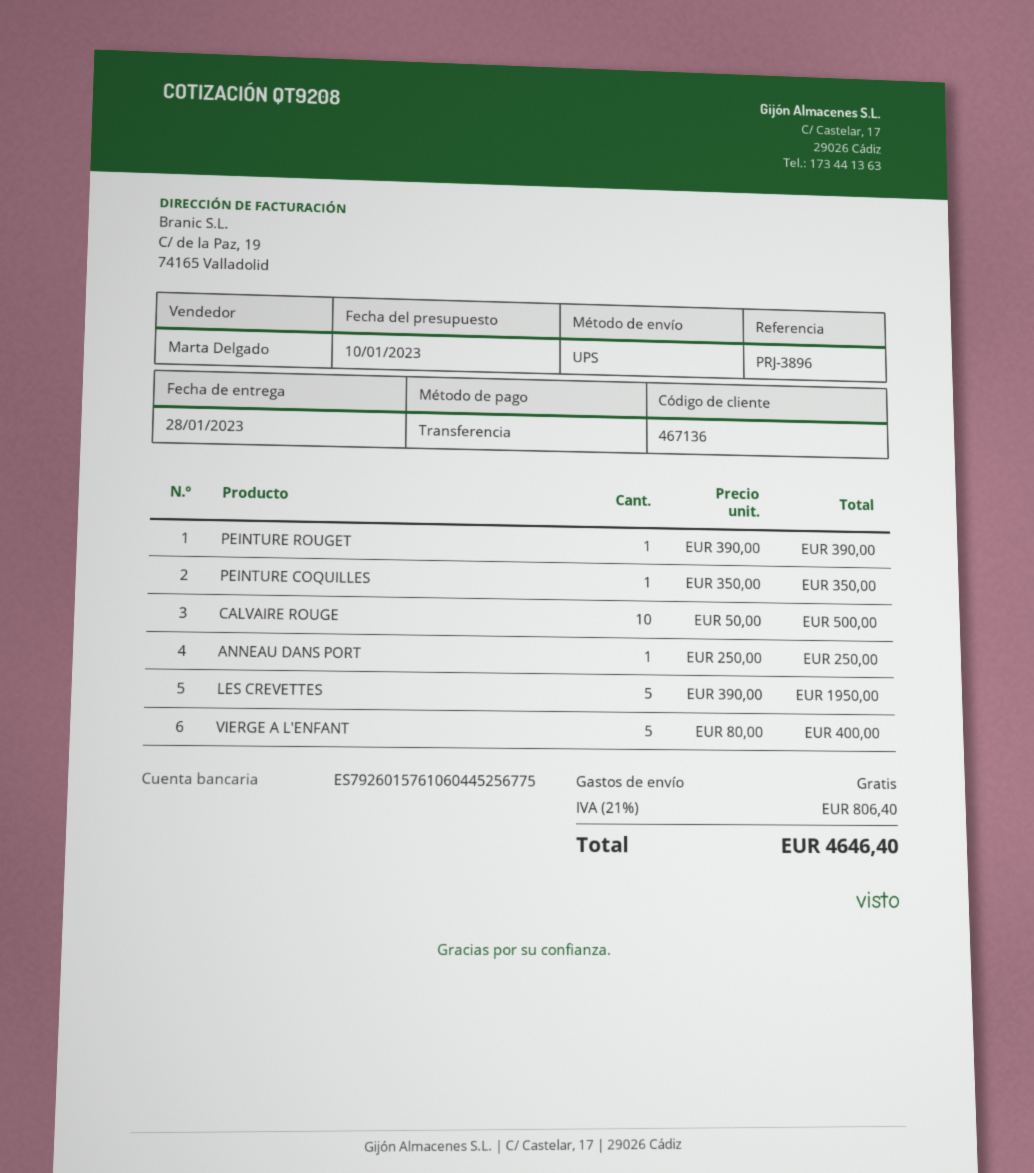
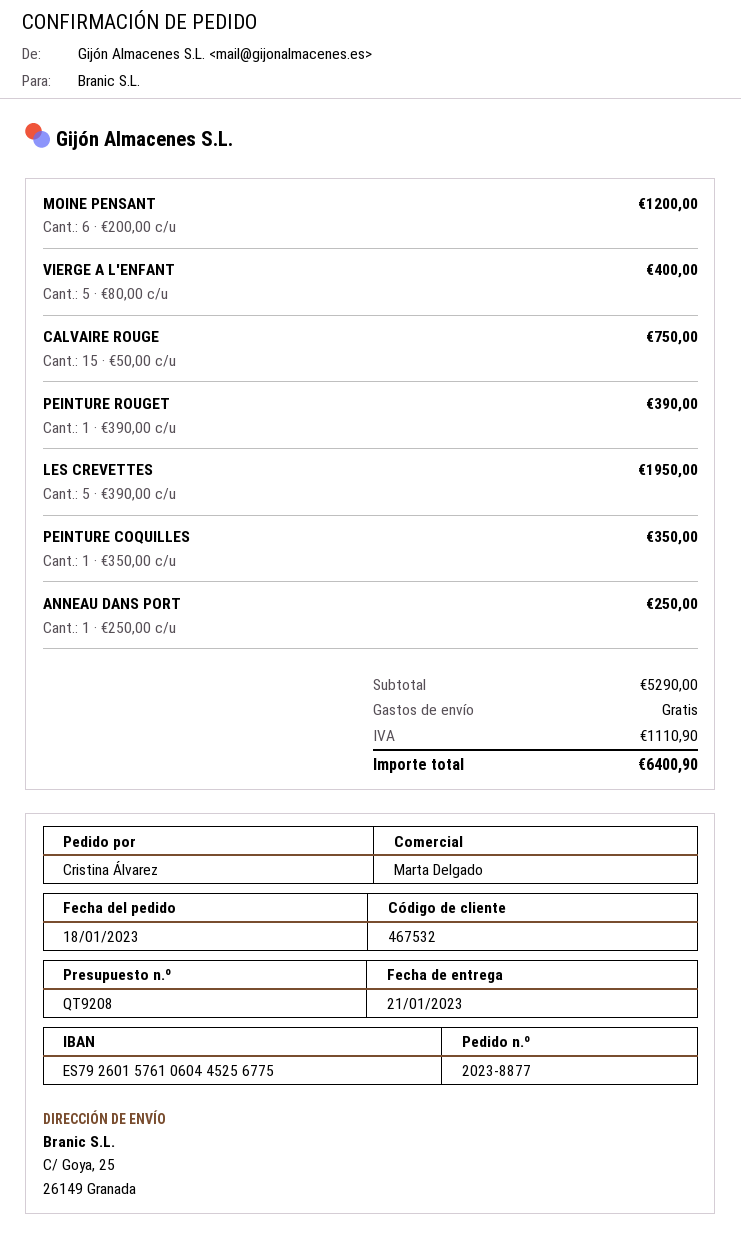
delivery date: 2023-01-28 -> 2023-01-21
customer number: 467136 -> 467532
CALVAIRE ROUGE: 10 x 50.00 = 500.00 -> 15 x 50.00 = 750.00
MOINE PENSANT: none -> 6 x 200.00 = 1200.00
tax: 806.40 -> 1110.90
total: 4646.40 -> 6400.90

